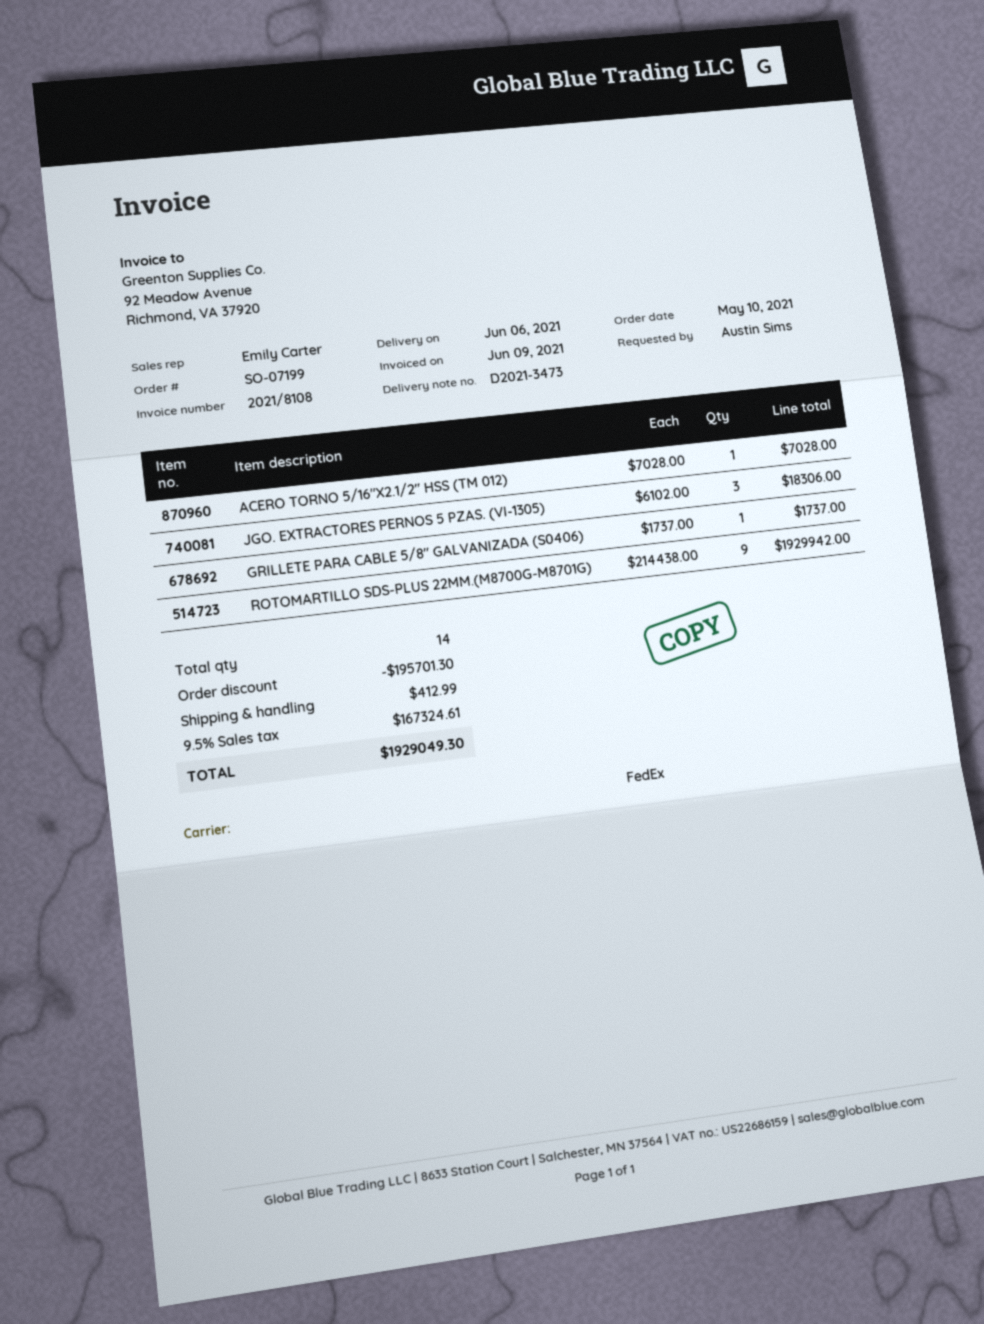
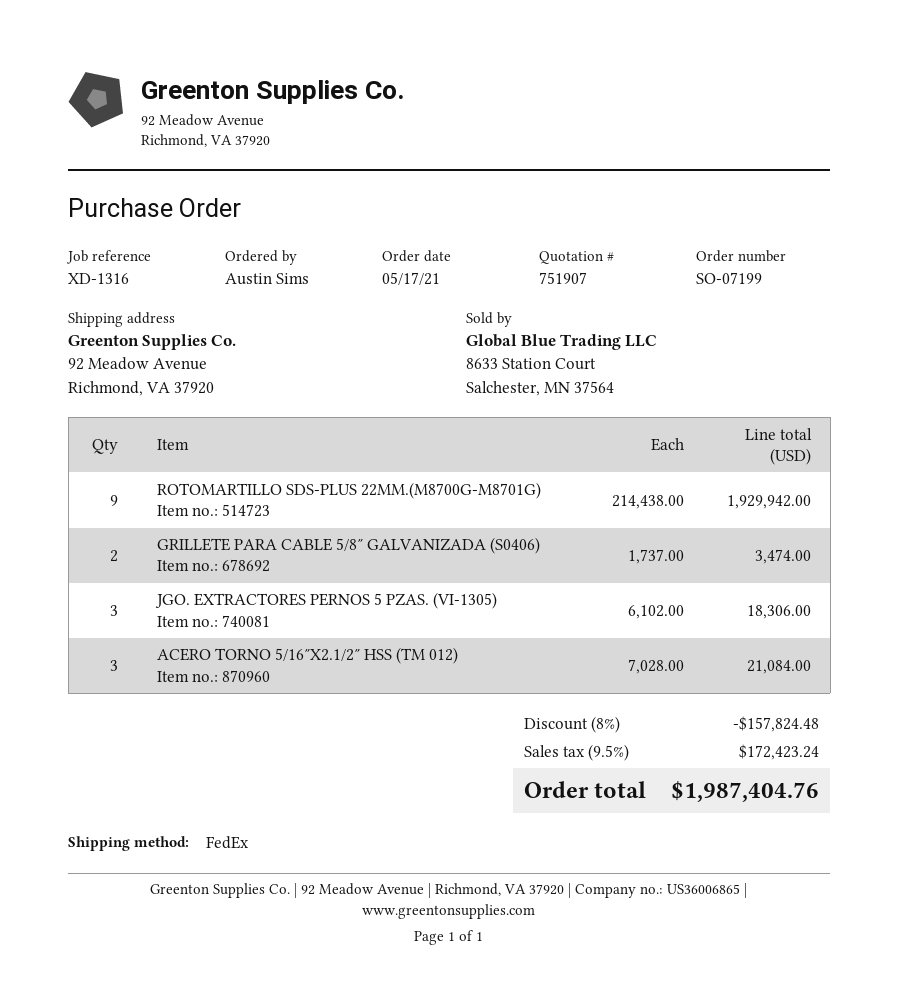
order date: 2021-05-10 -> 2021-05-17
ACERO TORNO 5/16″X2.1/2″ HSS (TM 012): 1 x 7028.00 = 7028.00 -> 3 x 7028.00 = 21084.00
GRILLETE PARA CABLE 5/8″ GALVANIZADA (S0406): 1 x 1737.00 = 1737.00 -> 2 x 1737.00 = 3474.00
discount: 195701.30 -> 157824.48
shipping: 412.99 -> none
tax: 9.5% = 167324.61 -> 9.5% = 172423.24
total: 1929049.30 -> 1987404.76

